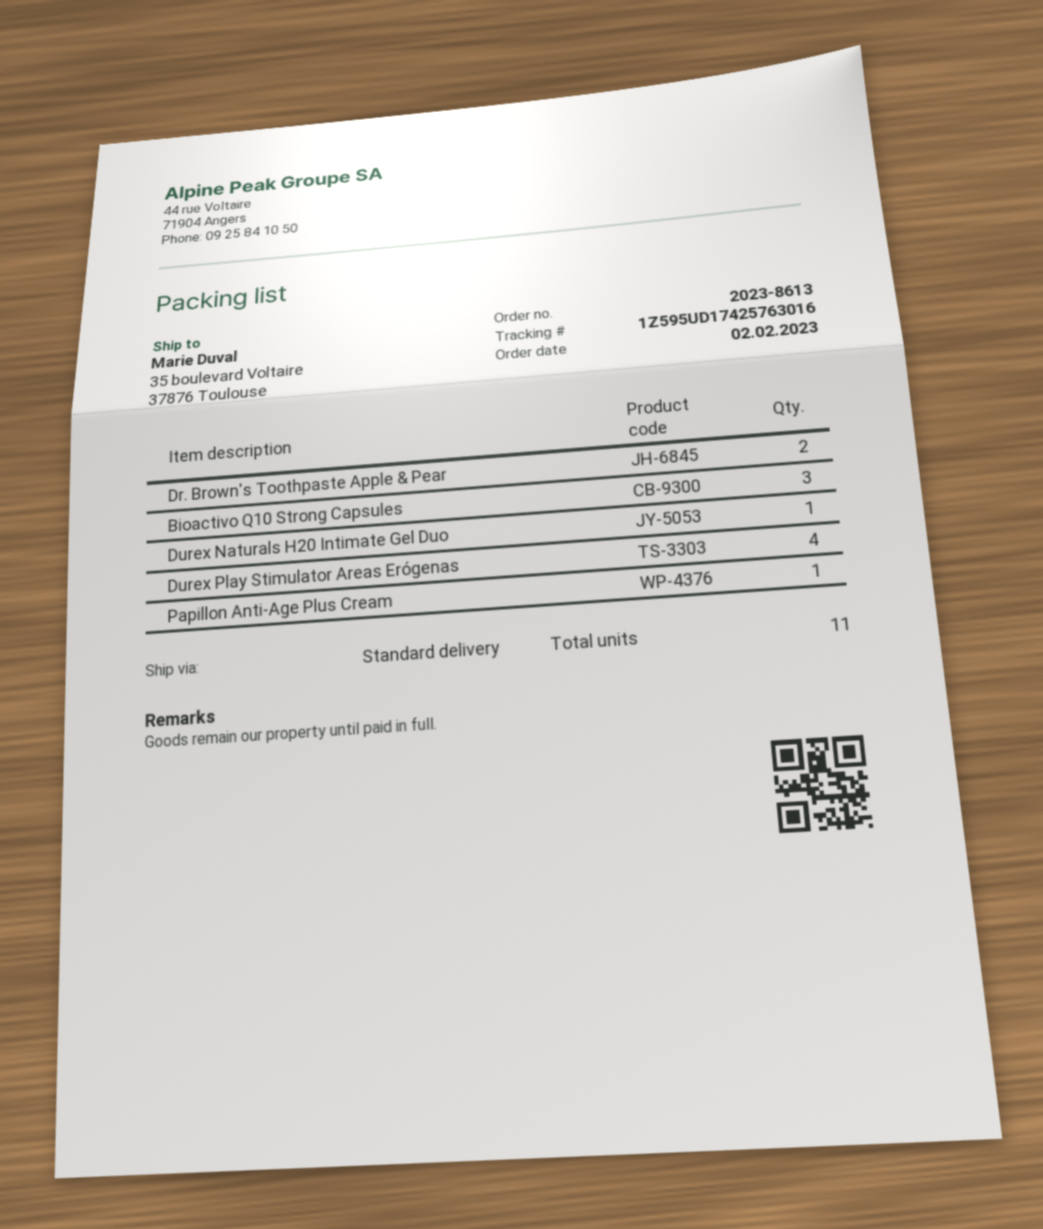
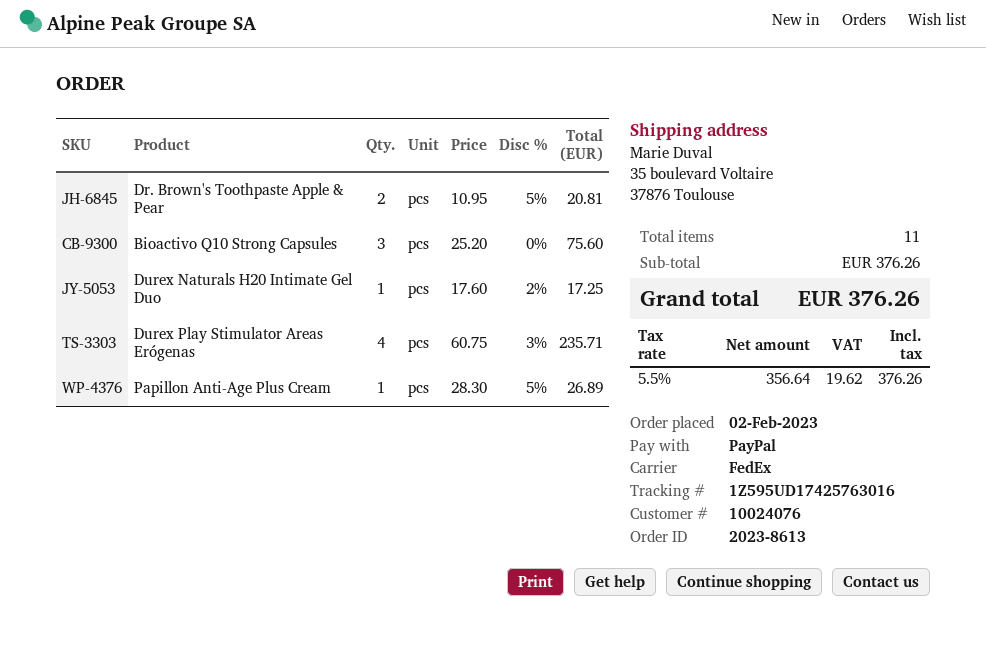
shipping method: standard -> FedEx

